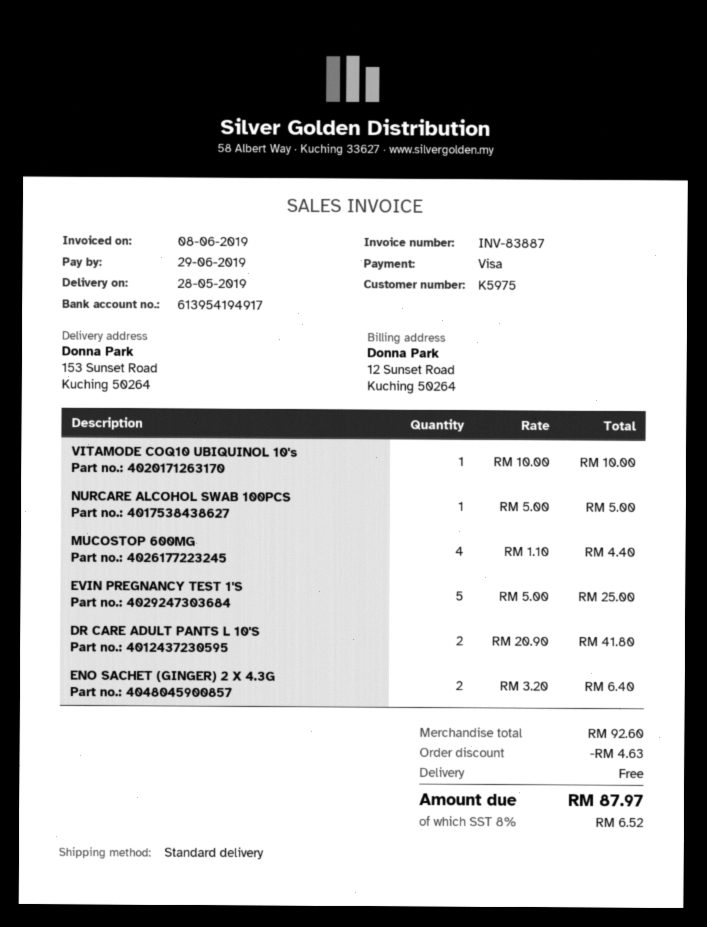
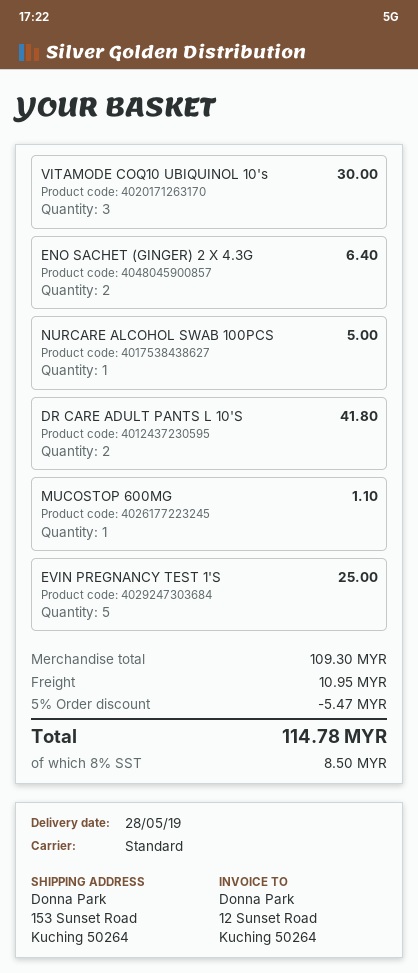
VITAMODE COQ10 UBIQUINOL 10's: 1 for 10.00 -> 3 for 30.00
MUCOSTOP 600MG: 4 for 4.40 -> 1 for 1.10
subtotal: 92.60 -> 109.30
discount: 4.63 -> 5.47
shipping: 0.00 -> 10.95
tax: 8% = 6.52 -> 8% = 8.50
total: 87.97 -> 114.78

